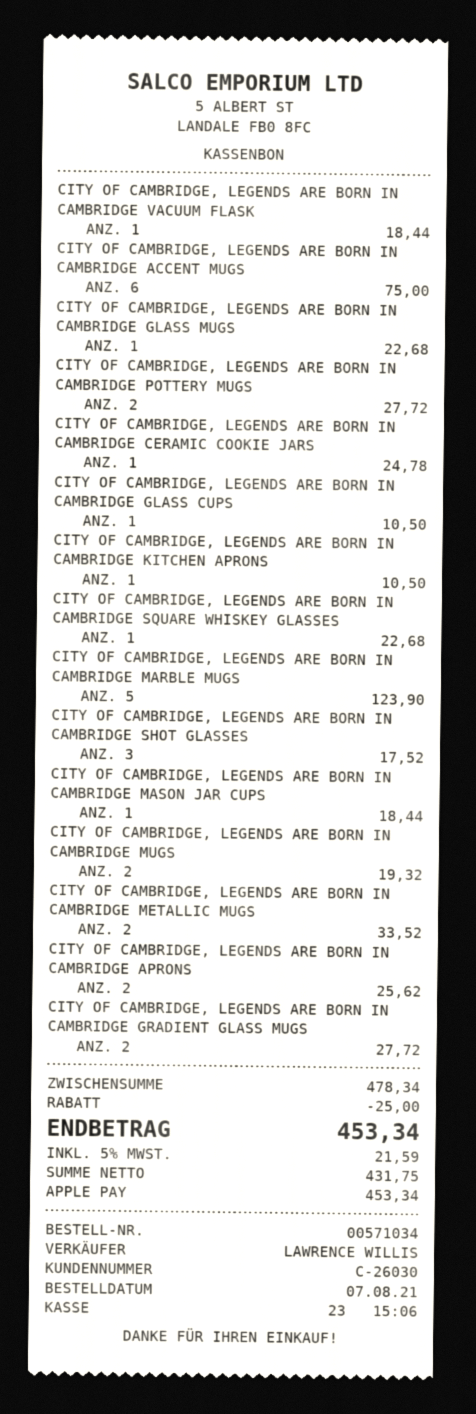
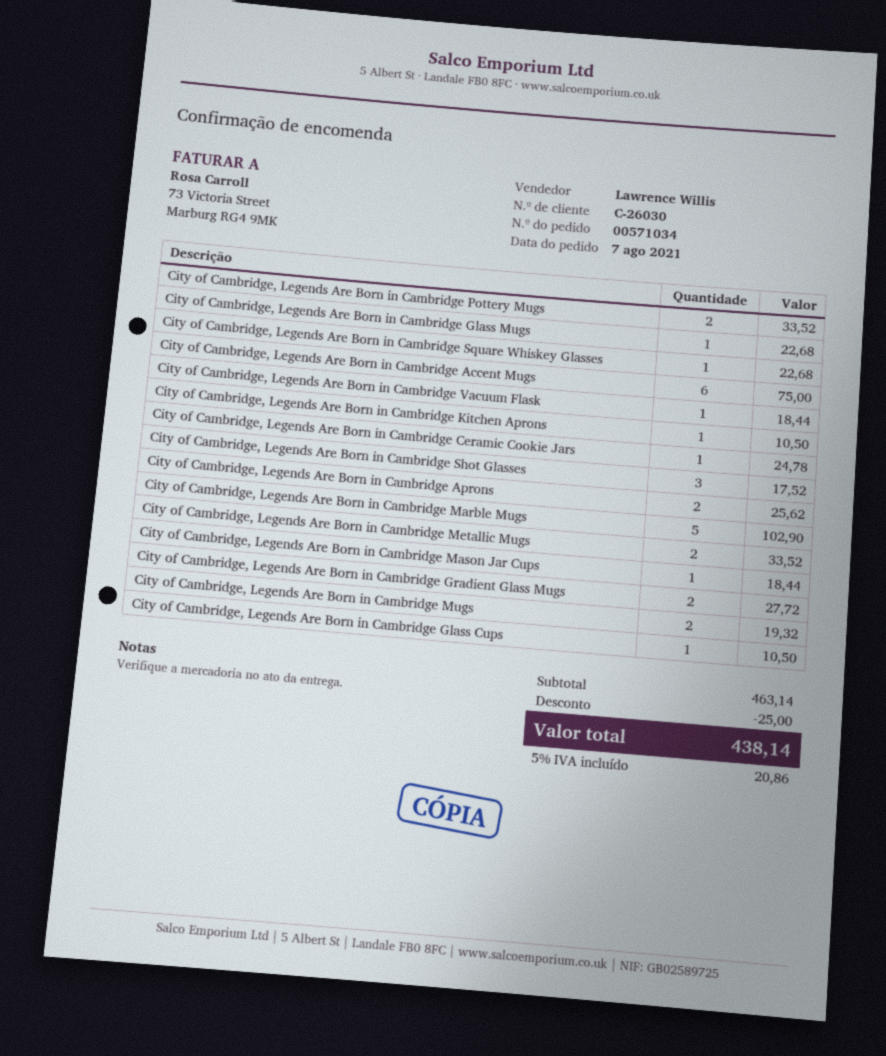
CITY OF CAMBRIDGE, LEGENDS ARE BORN IN CAMBRIDGE POTTERY MUGS: 2 for 27.72 -> 2 for 33.52
CITY OF CAMBRIDGE, LEGENDS ARE BORN IN CAMBRIDGE MARBLE MUGS: 5 for 123.90 -> 5 for 102.90
subtotal: 478.34 -> 463.14
tax: 5% = 21.59 -> 5% = 20.86
total: 453.34 -> 438.14

